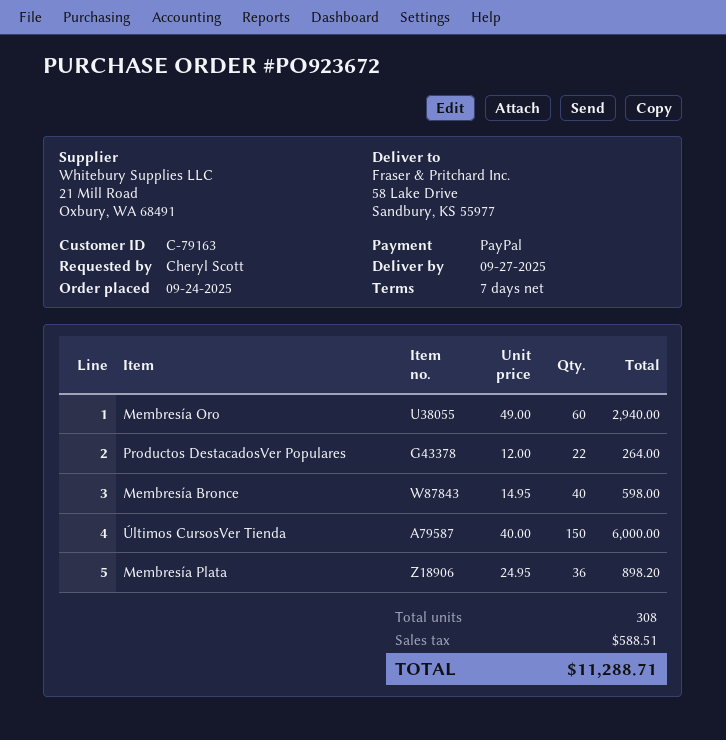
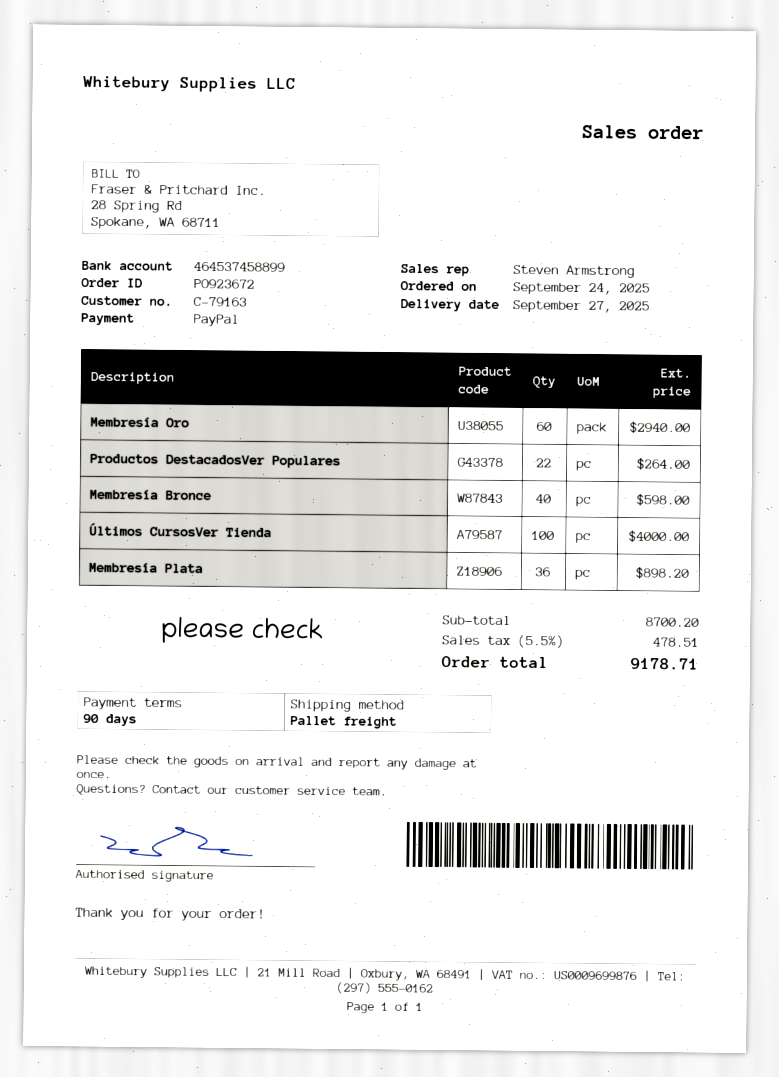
payment terms: 7 days -> 90 days
Últimos CursosVer Tienda: 150 for 6000.00 -> 100 for 4000.00
tax: 588.51 -> 478.51
total: 11288.71 -> 9178.71

